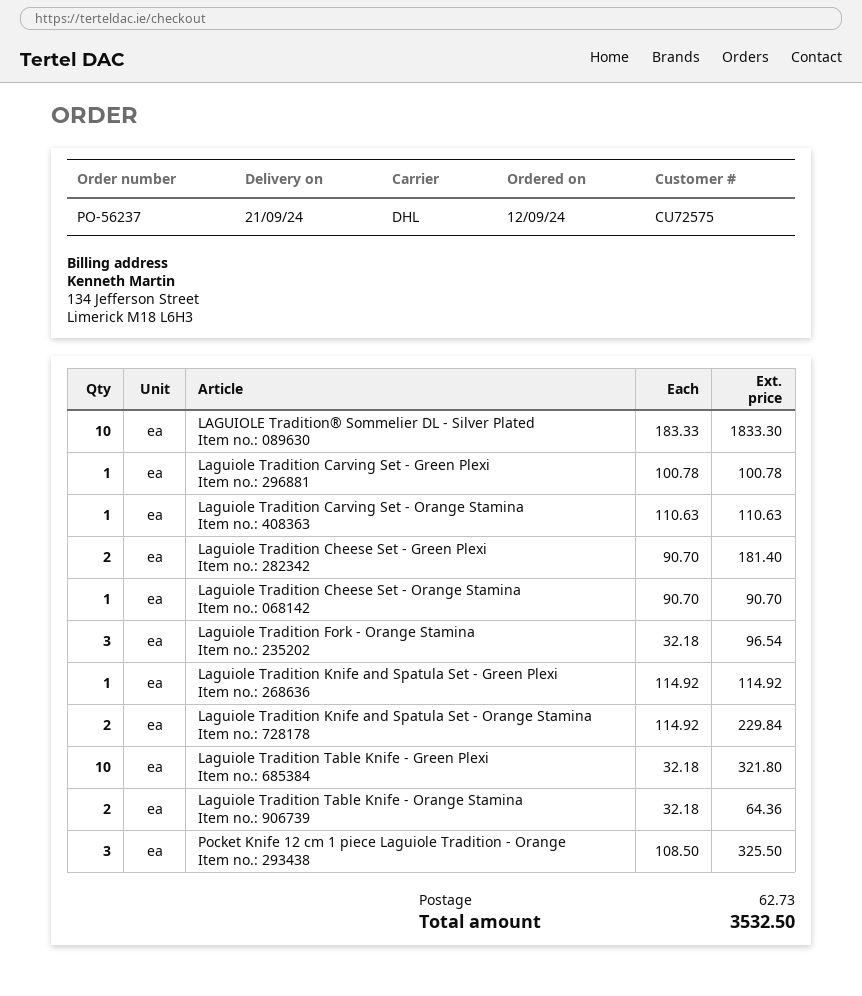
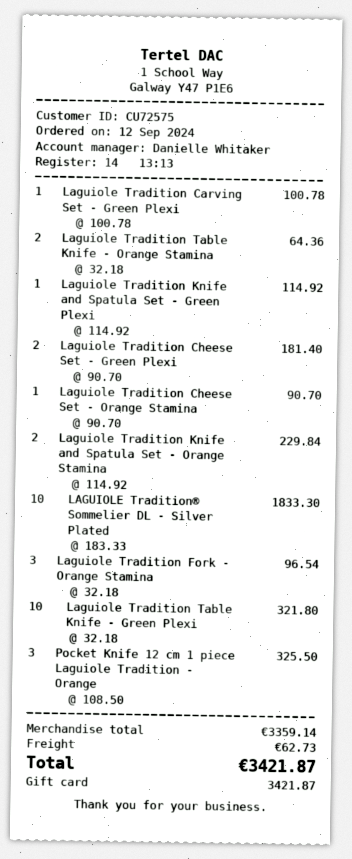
Laguiole Tradition Carving Set - Orange Stamina: 1 x 110.63 = 110.63 -> none
total: 3532.50 -> 3421.87

